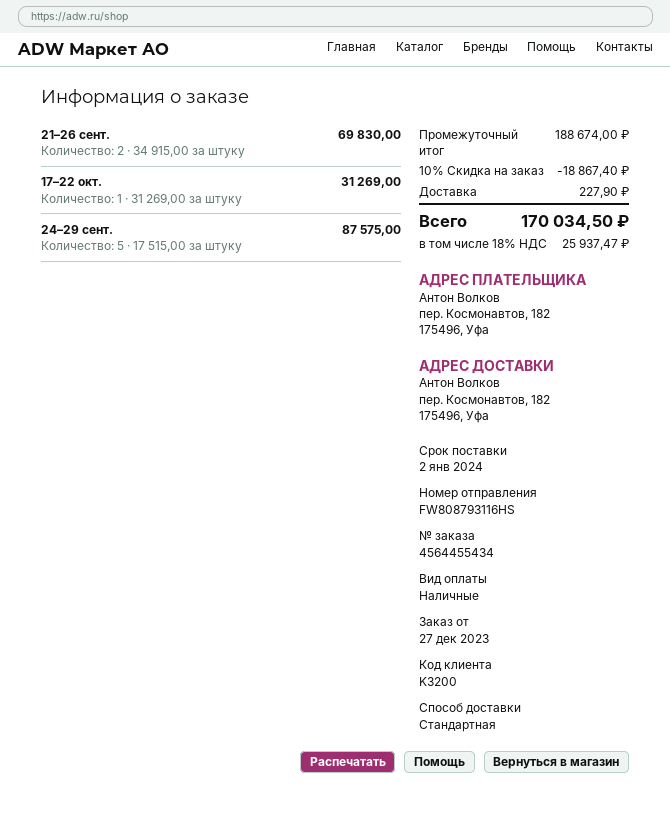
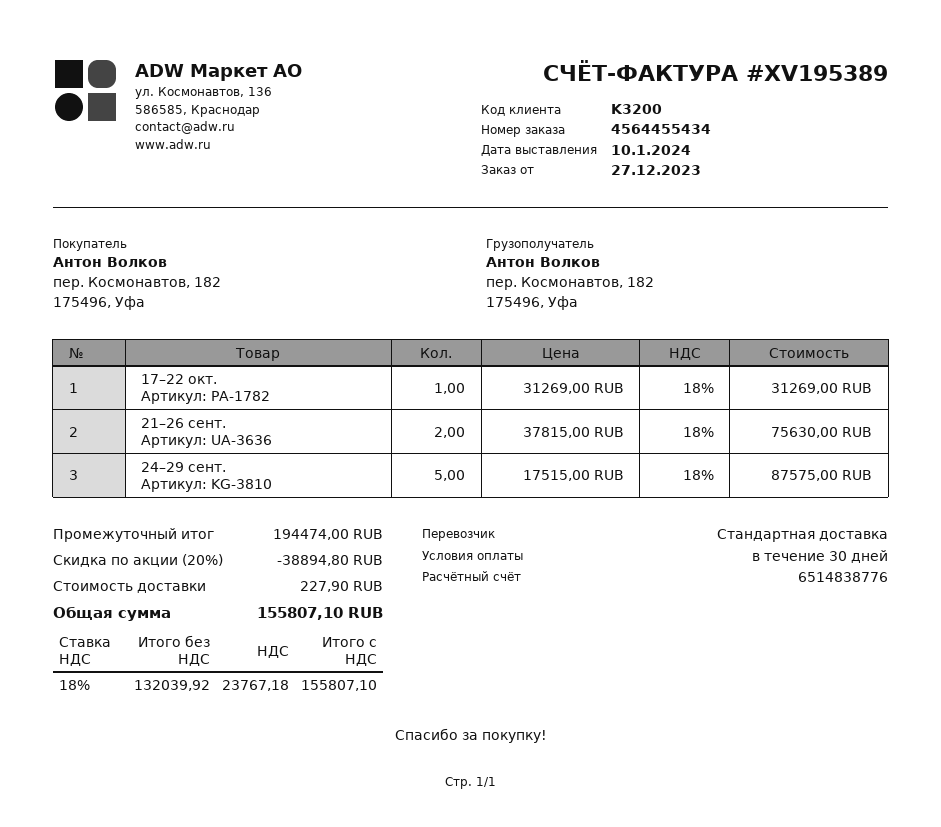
21–26 сент.: 2 x 34915.00 = 69830.00 -> 2 x 37815.00 = 75630.00
subtotal: 188674.00 -> 194474.00
discount: 10% = 18867.40 -> 20% = 38894.80
tax: 18% = 25937.47 -> 18% = 23767.18
total: 170034.50 -> 155807.10

